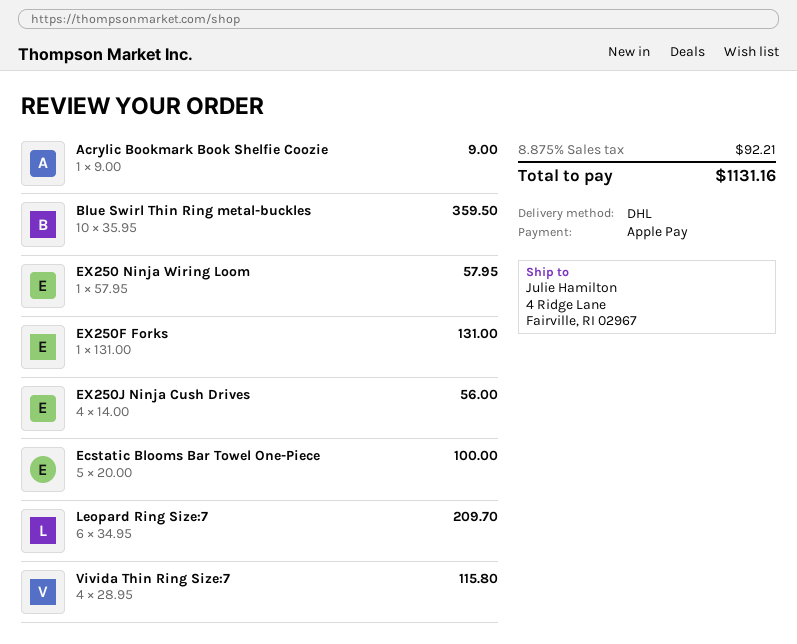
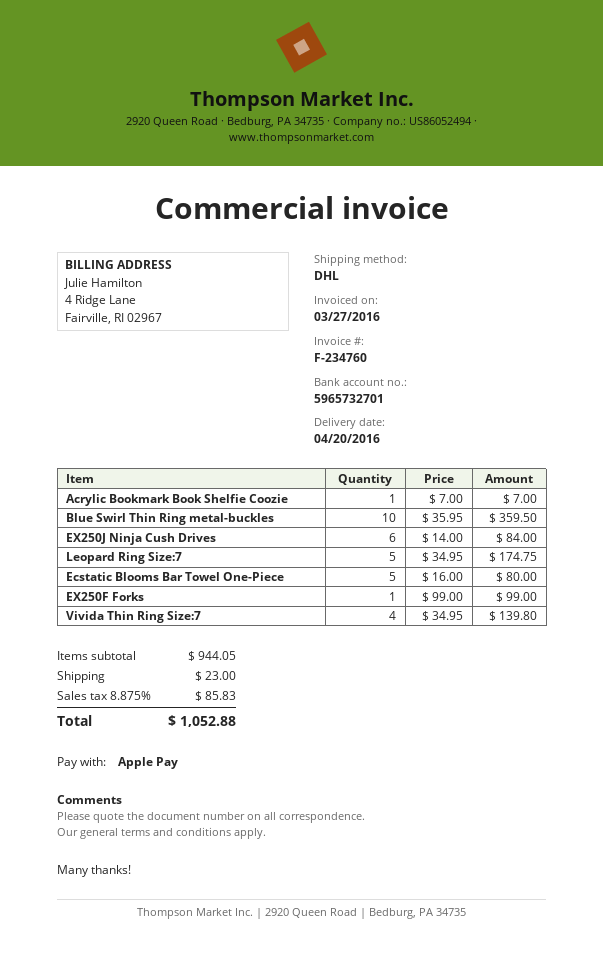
Acrylic Bookmark Book Shelfie Coozie: 1 x 9.00 = 9.00 -> 1 x 7.00 = 7.00
EX250 Ninja Wiring Loom: 1 x 57.95 = 57.95 -> none
EX250F Forks: 1 x 131.00 = 131.00 -> 1 x 99.00 = 99.00
EX250J Ninja Cush Drives: 4 x 14.00 = 56.00 -> 6 x 14.00 = 84.00
Ecstatic Blooms Bar Towel One-Piece: 5 x 20.00 = 100.00 -> 5 x 16.00 = 80.00
Leopard Ring Size:7: 6 x 34.95 = 209.70 -> 5 x 34.95 = 174.75
Vivida Thin Ring Size:7: 4 x 28.95 = 115.80 -> 4 x 34.95 = 139.80
shipping: none -> 23.00
tax: 8.875% = 92.21 -> 8.875% = 85.83
total: 1131.16 -> 1052.88

